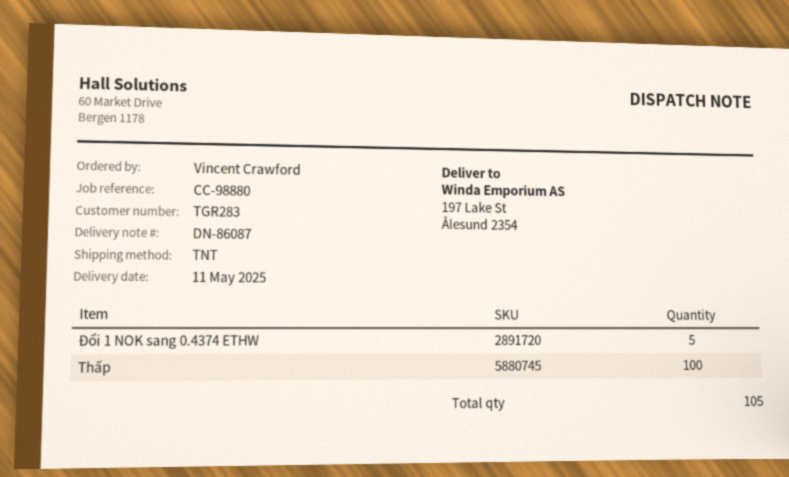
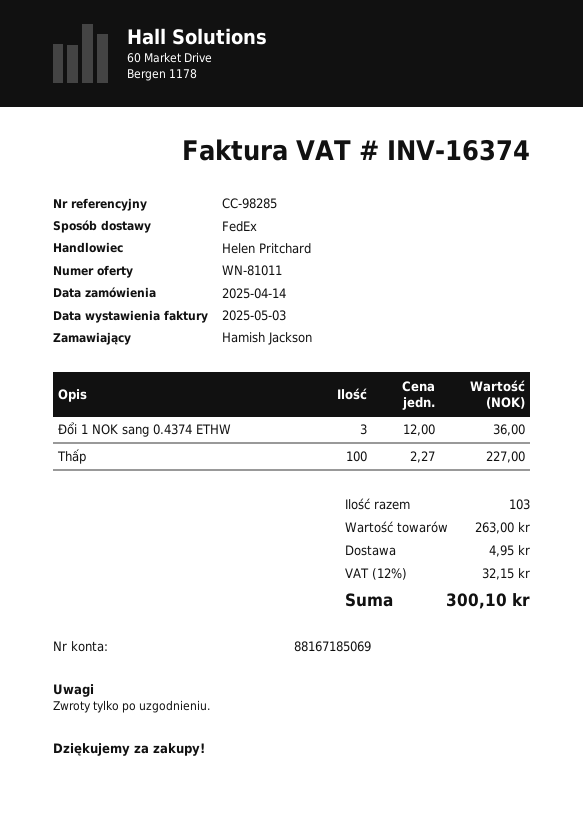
reference: CC-98880 -> CC-98285
ordered by: Vincent Crawford -> Hamish Jackson
shipping method: TNT -> FedEx
Đổi 1 NOK sang 0.4374 ETHW: 5 -> 3
total quantity: 105 -> 103

